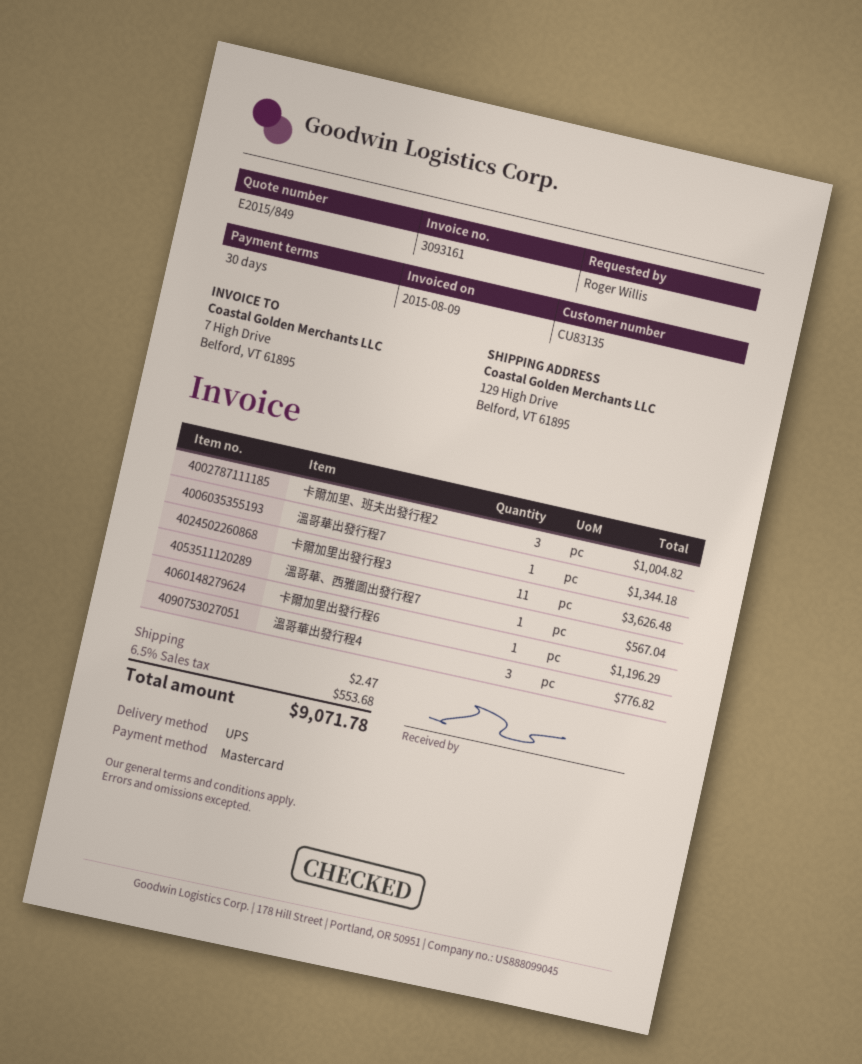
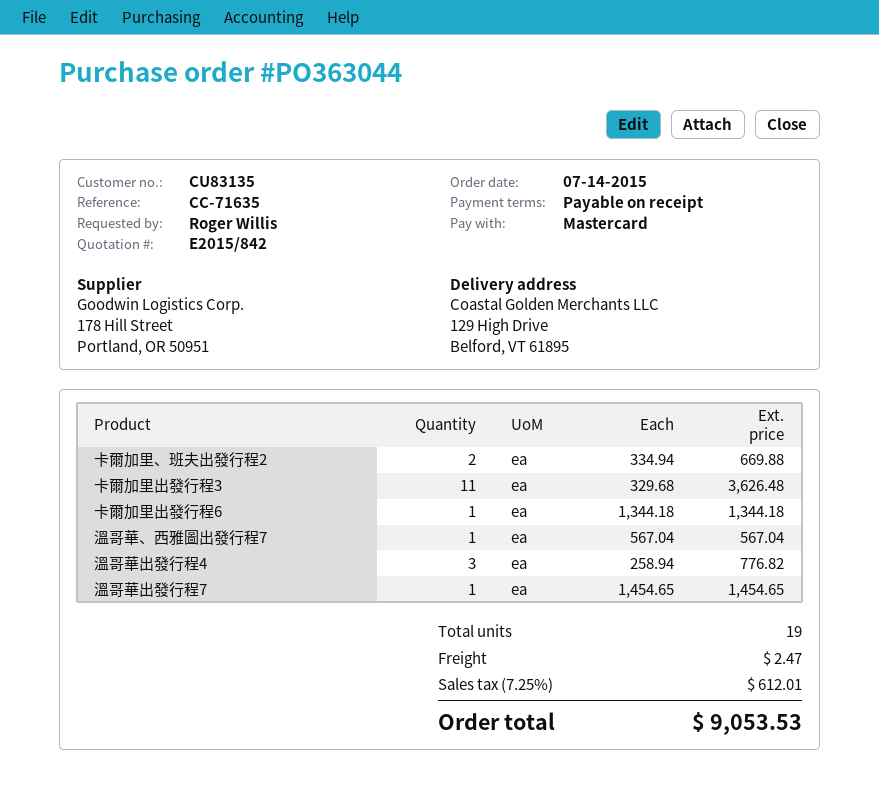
quote number: E2015/849 -> E2015/842
payment terms: 30 days -> on receipt
卡爾加里、班夫出發行程2: 3 for 1004.82 -> 2 for 669.88
溫哥華出發行程7: 1 for 1344.18 -> 1 for 1454.65
卡爾加里出發行程6: 1 for 1196.29 -> 1 for 1344.18
tax: 6.5% = 553.68 -> 7.25% = 612.01
total: 9071.78 -> 9053.53

